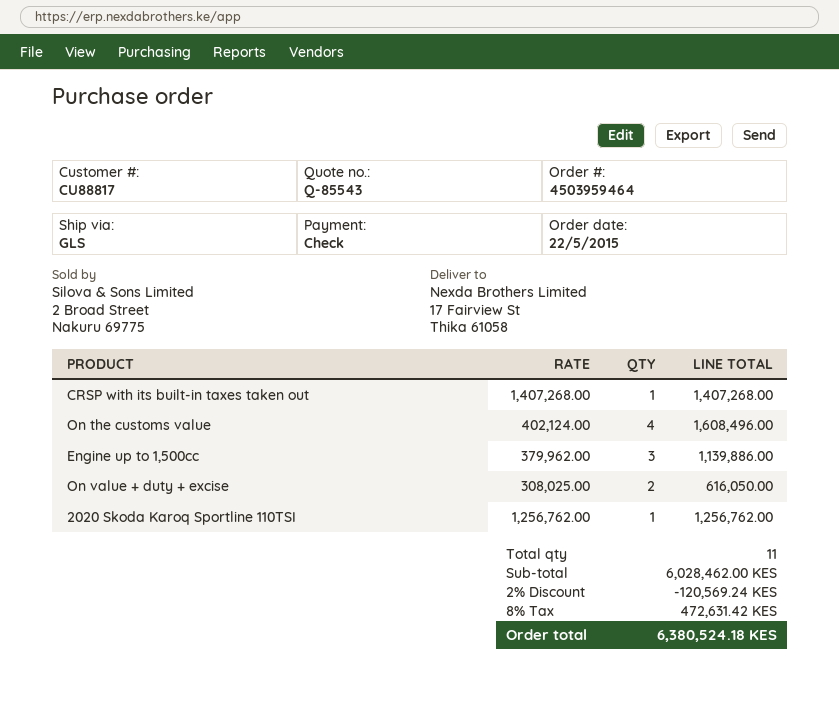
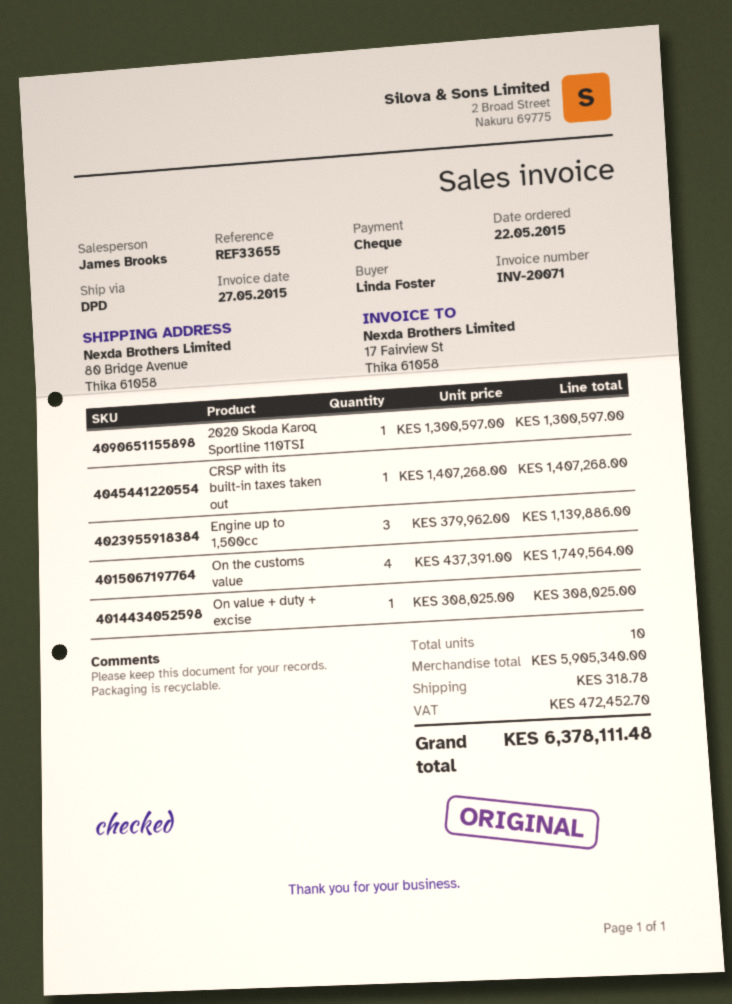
shipping method: GLS -> DPD
ship to: 17 Fairview St, Thika 61058 -> 80 Bridge Avenue, Thika 61058
On the customs value: 4 x 402124.00 = 1608496.00 -> 4 x 437391.00 = 1749564.00
On value + duty + excise: 2 x 308025.00 = 616050.00 -> 1 x 308025.00 = 308025.00
2020 Skoda Karoq Sportline 110TSI: 1 x 1256762.00 = 1256762.00 -> 1 x 1300597.00 = 1300597.00
total quantity: 11 -> 10
subtotal: 6028462.00 -> 5905340.00
discount: 2% = 120569.24 -> none
shipping: none -> 318.78
tax: 472631.42 -> 472452.70
total: 6380524.18 -> 6378111.48

